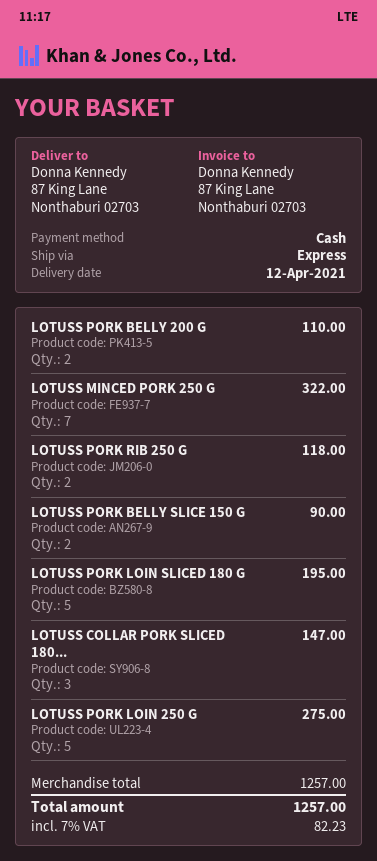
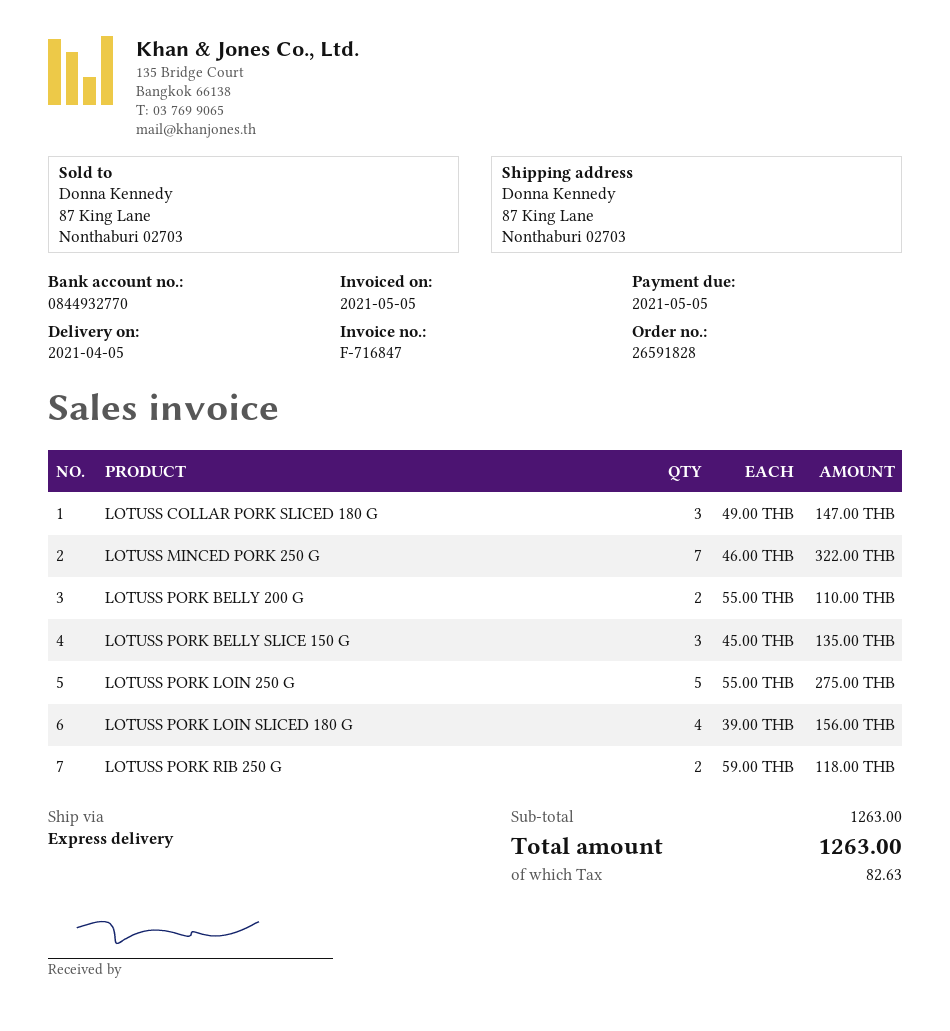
delivery date: 2021-04-12 -> 2021-04-05
LOTUSS PORK BELLY SLICE 150 G: 2 for 90.00 -> 3 for 135.00
LOTUSS PORK LOIN SLICED 180 G: 5 for 195.00 -> 4 for 156.00
subtotal: 1257.00 -> 1263.00
tax: 82.23 -> 82.63
total: 1257.00 -> 1263.00

